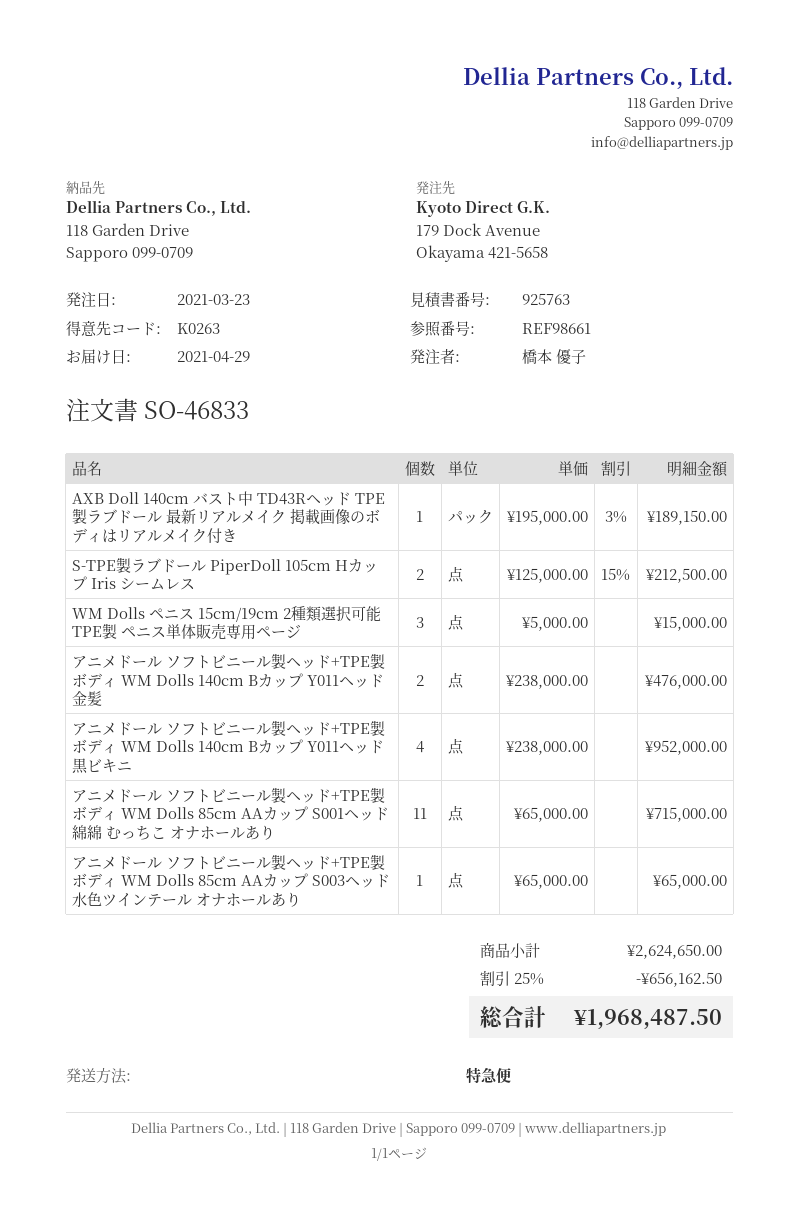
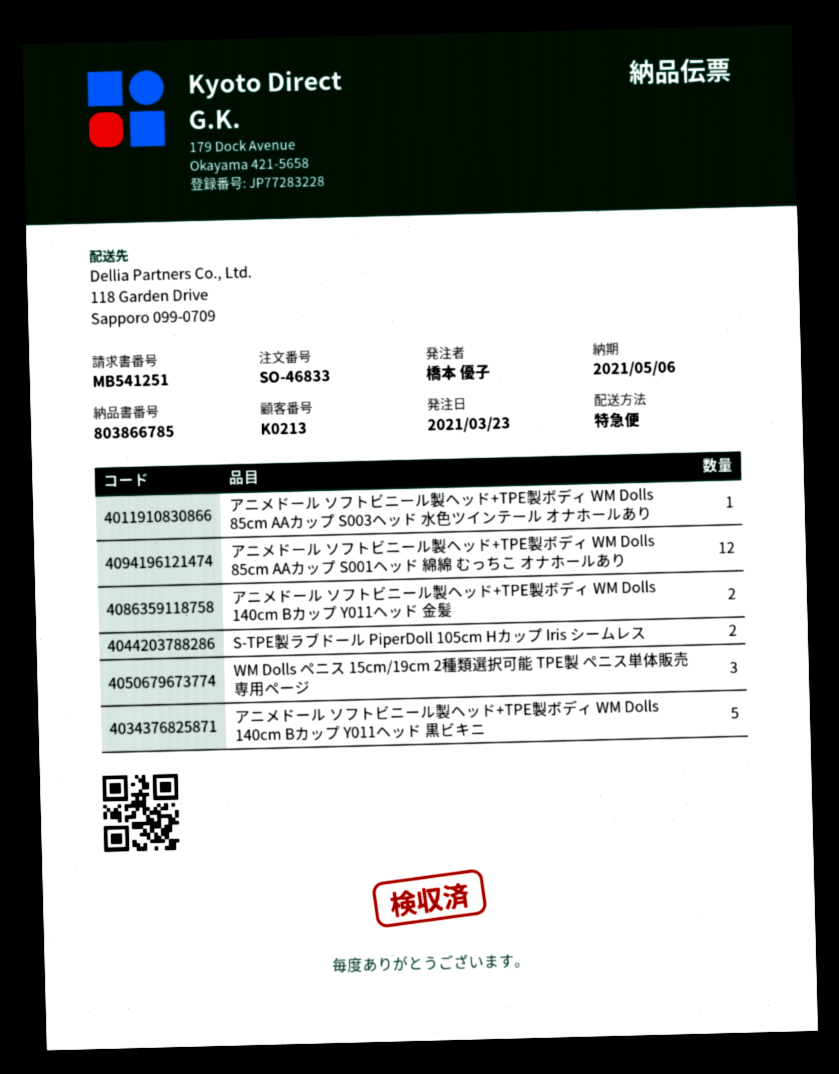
delivery date: 2021-04-29 -> 2021-05-06
customer number: K0263 -> K0213
AXB Doll 140cm バスト中 TD43Rヘッド TPE製ラブドール 最新リアルメイク 掲載画像のボディはリアルメイク付き: 1 -> none
アニメドール ソフトビニール製ヘッド+TPE製ボディ WM Dolls 140cm Bカップ Y011ヘッド 黒ビキニ: 4 -> 5
アニメドール ソフトビニール製ヘッド+TPE製ボディ WM Dolls 85cm AAカップ S001ヘッド 綿綿 むっちこ オナホールあり: 11 -> 12

